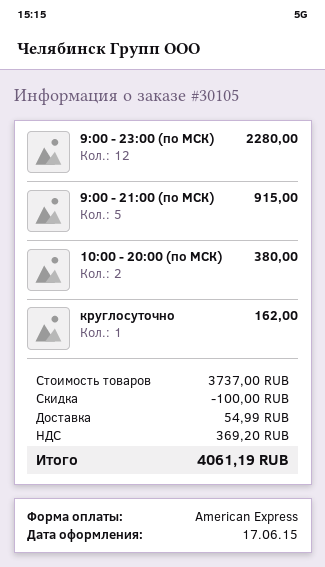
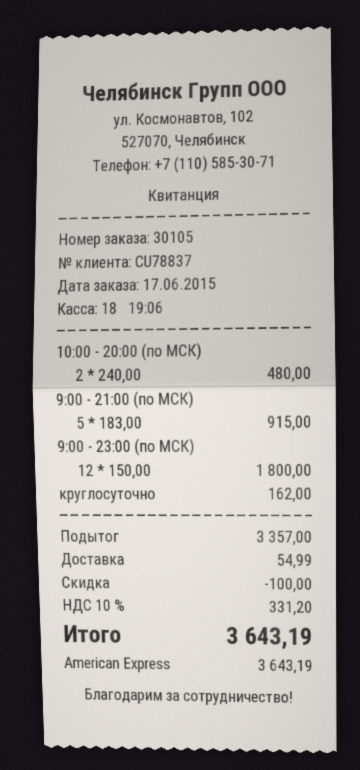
9:00 - 23:00 (по МСК): 12 for 2280.00 -> 12 for 1800.00
10:00 - 20:00 (по МСК): 2 for 380.00 -> 2 for 480.00
subtotal: 3737.00 -> 3357.00
tax: 369.20 -> 331.20
total: 4061.19 -> 3643.19

